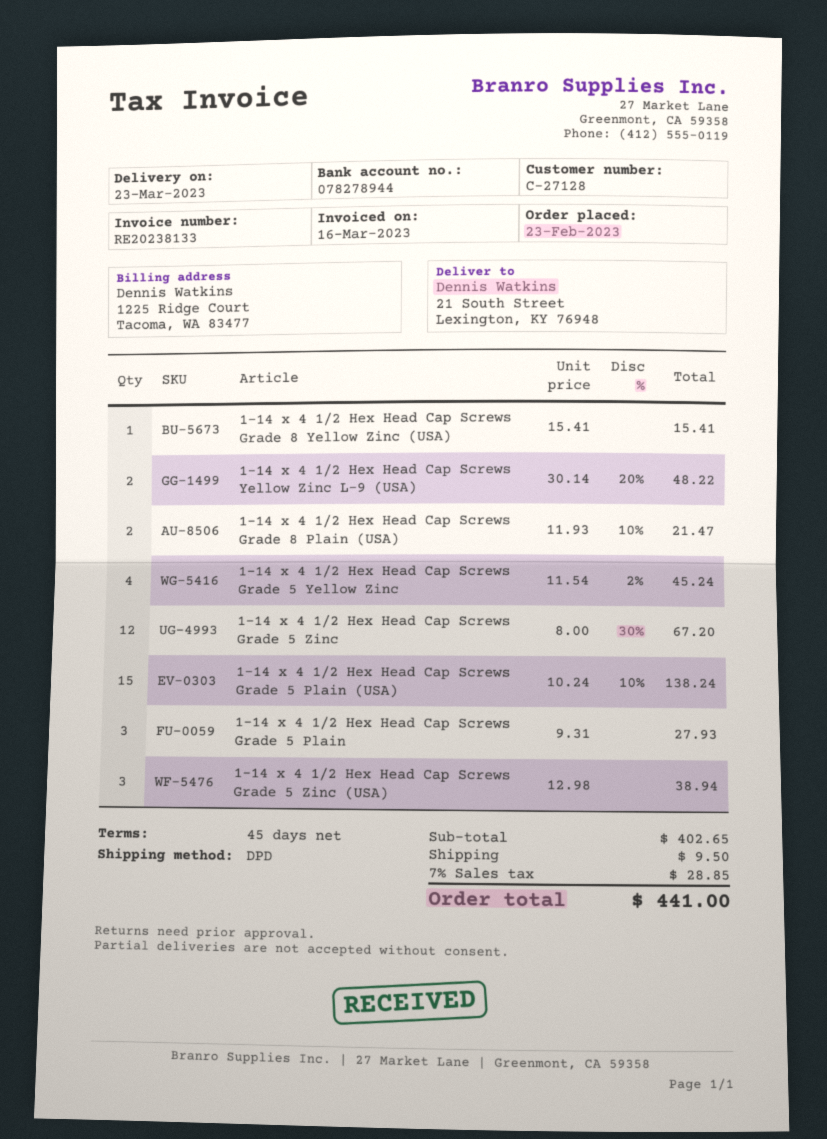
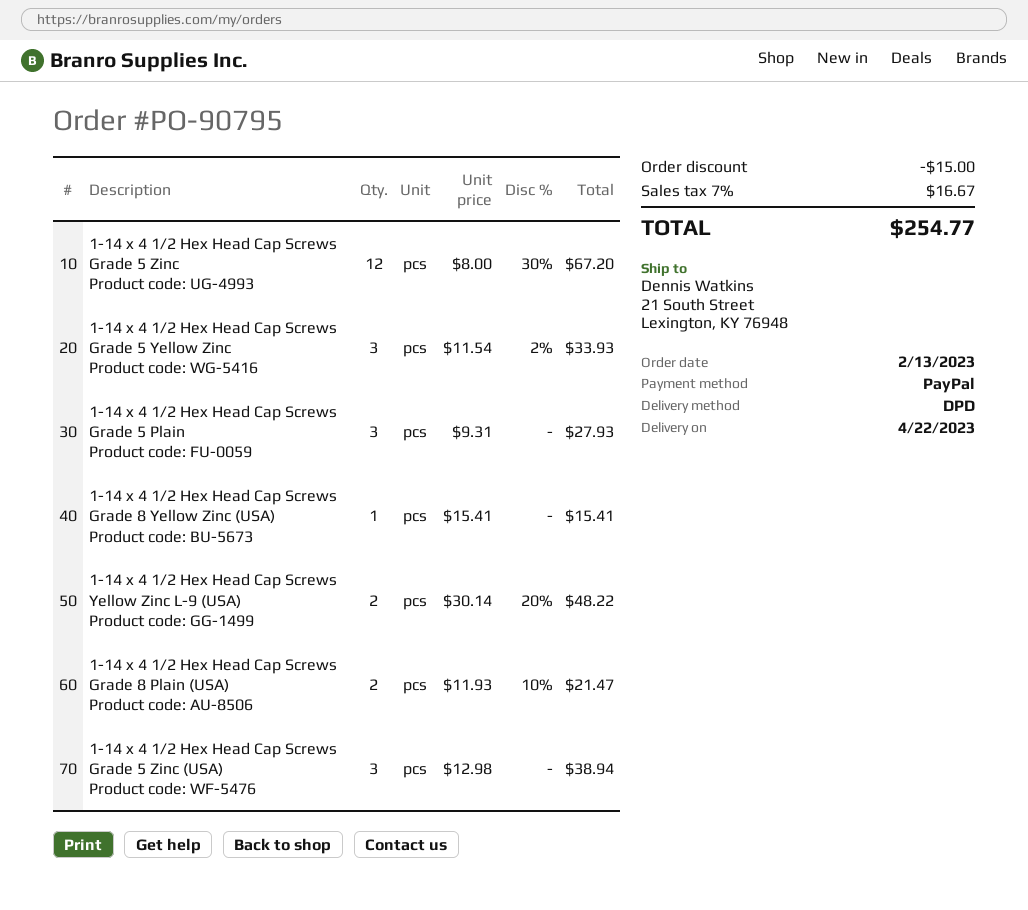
order date: 2023-02-23 -> 2023-02-13
delivery date: 2023-03-23 -> 2023-04-22
1-14 x 4 1/2 Hex Head Cap Screws Grade 5 Yellow Zinc: 4 x 11.54 - 2% = 45.24 -> 3 x 11.54 - 2% = 33.93
1-14 x 4 1/2 Hex Head Cap Screws Grade 5 Plain (USA): 15 x 10.24 - 10% = 138.24 -> none
discount: none -> 15.00
shipping: 9.50 -> none
tax: 7% = 28.85 -> 7% = 16.67
total: 441.00 -> 254.77

